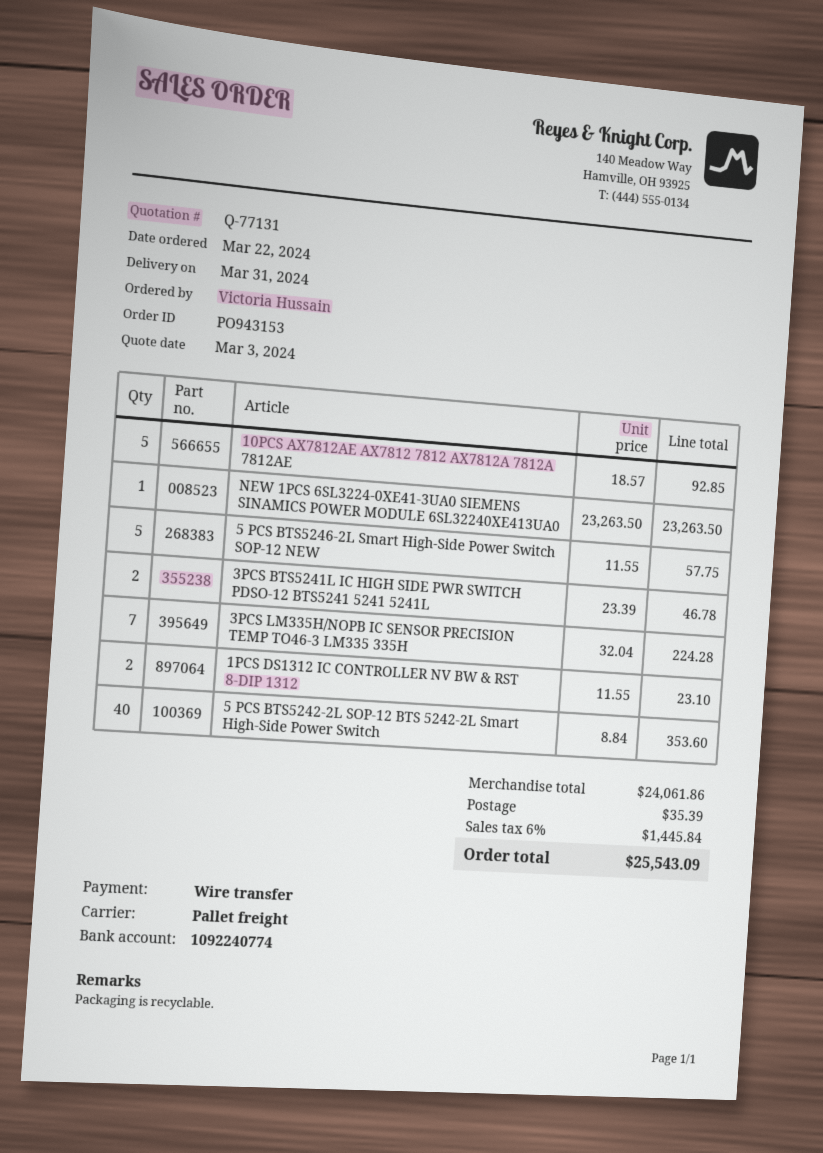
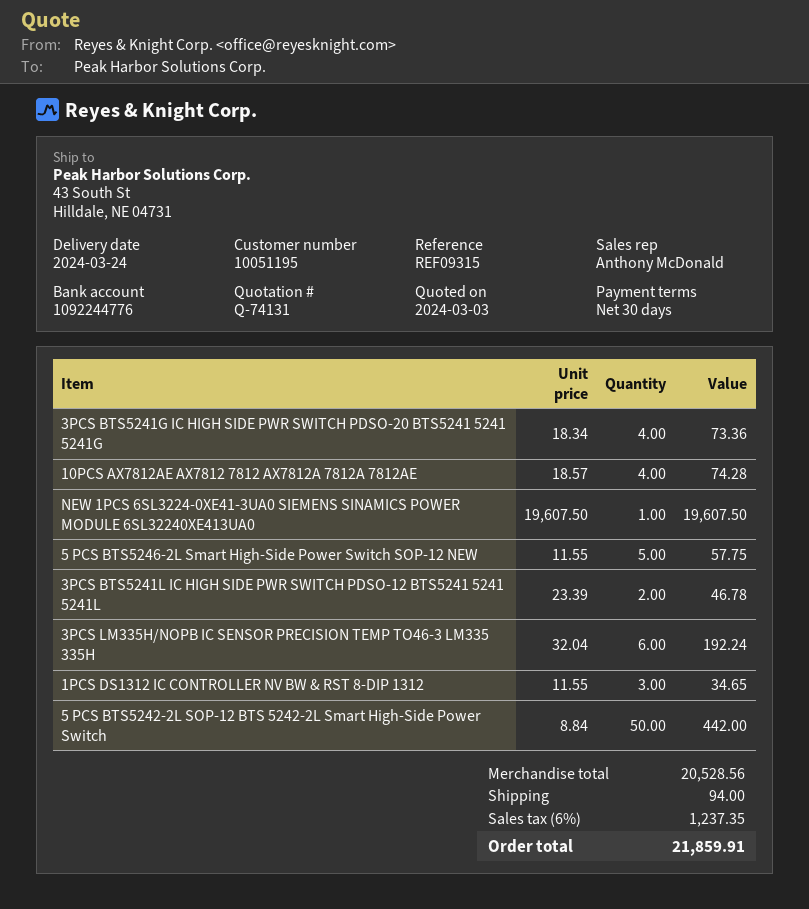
quote number: Q-77131 -> Q-74131
delivery date: 2024-03-31 -> 2024-03-24
bank account: 1092240774 -> 1092244776
10PCS AX7812AE AX7812 7812 AX7812A 7812A 7812AE: 5 x 18.57 = 92.85 -> 4 x 18.57 = 74.28
NEW 1PCS 6SL3224-0XE41-3UA0 SIEMENS SINAMICS POWER MODULE 6SL32240XE413UA0: 1 x 23263.50 = 23263.50 -> 1 x 19607.50 = 19607.50
3PCS LM335H/NOPB IC SENSOR PRECISION TEMP TO46-3 LM335 335H: 7 x 32.04 = 224.28 -> 6 x 32.04 = 192.24
1PCS DS1312 IC CONTROLLER NV BW & RST 8-DIP 1312: 2 x 11.55 = 23.10 -> 3 x 11.55 = 34.65
5 PCS BTS5242-2L SOP-12 BTS 5242-2L Smart High-Side Power Switch: 40 x 8.84 = 353.60 -> 50 x 8.84 = 442.00
3PCS BTS5241G IC HIGH SIDE PWR SWITCH PDSO-20 BTS5241 5241 5241G: none -> 4 x 18.34 = 73.36
subtotal: 24061.86 -> 20528.56
shipping: 35.39 -> 94.00
tax: 6% = 1445.84 -> 6% = 1237.35
total: 25543.09 -> 21859.91

